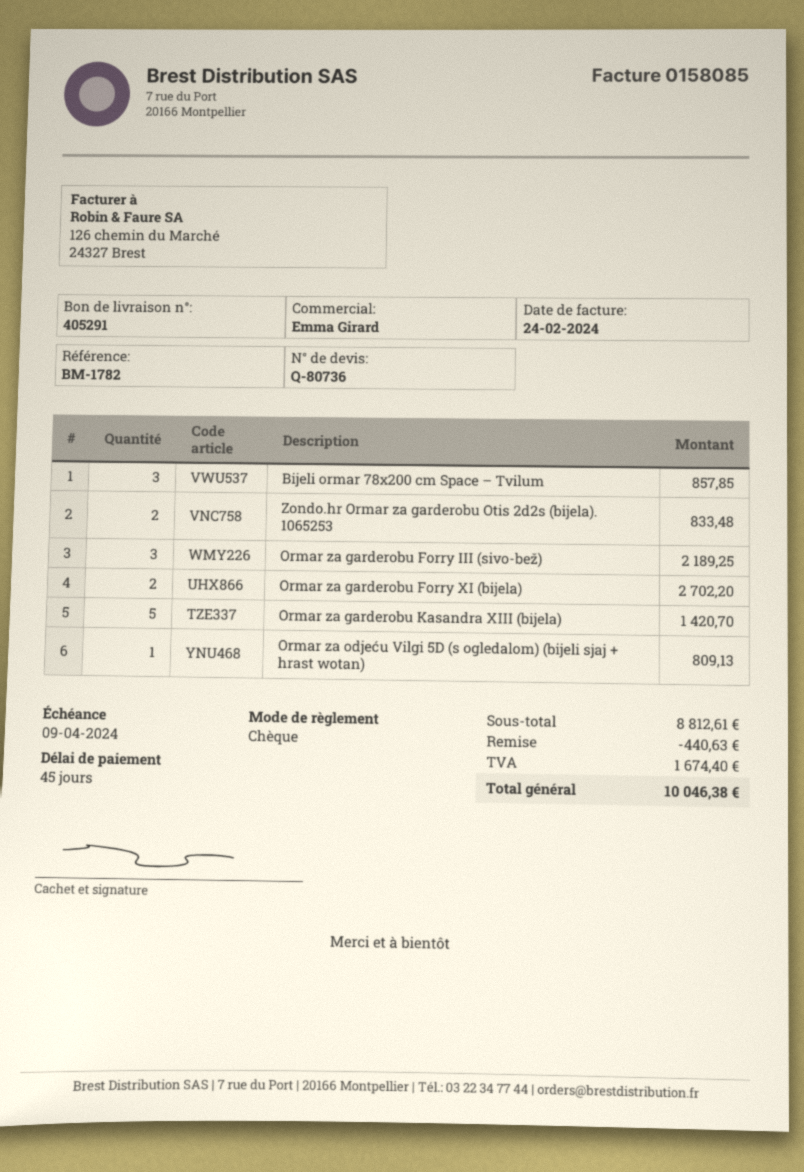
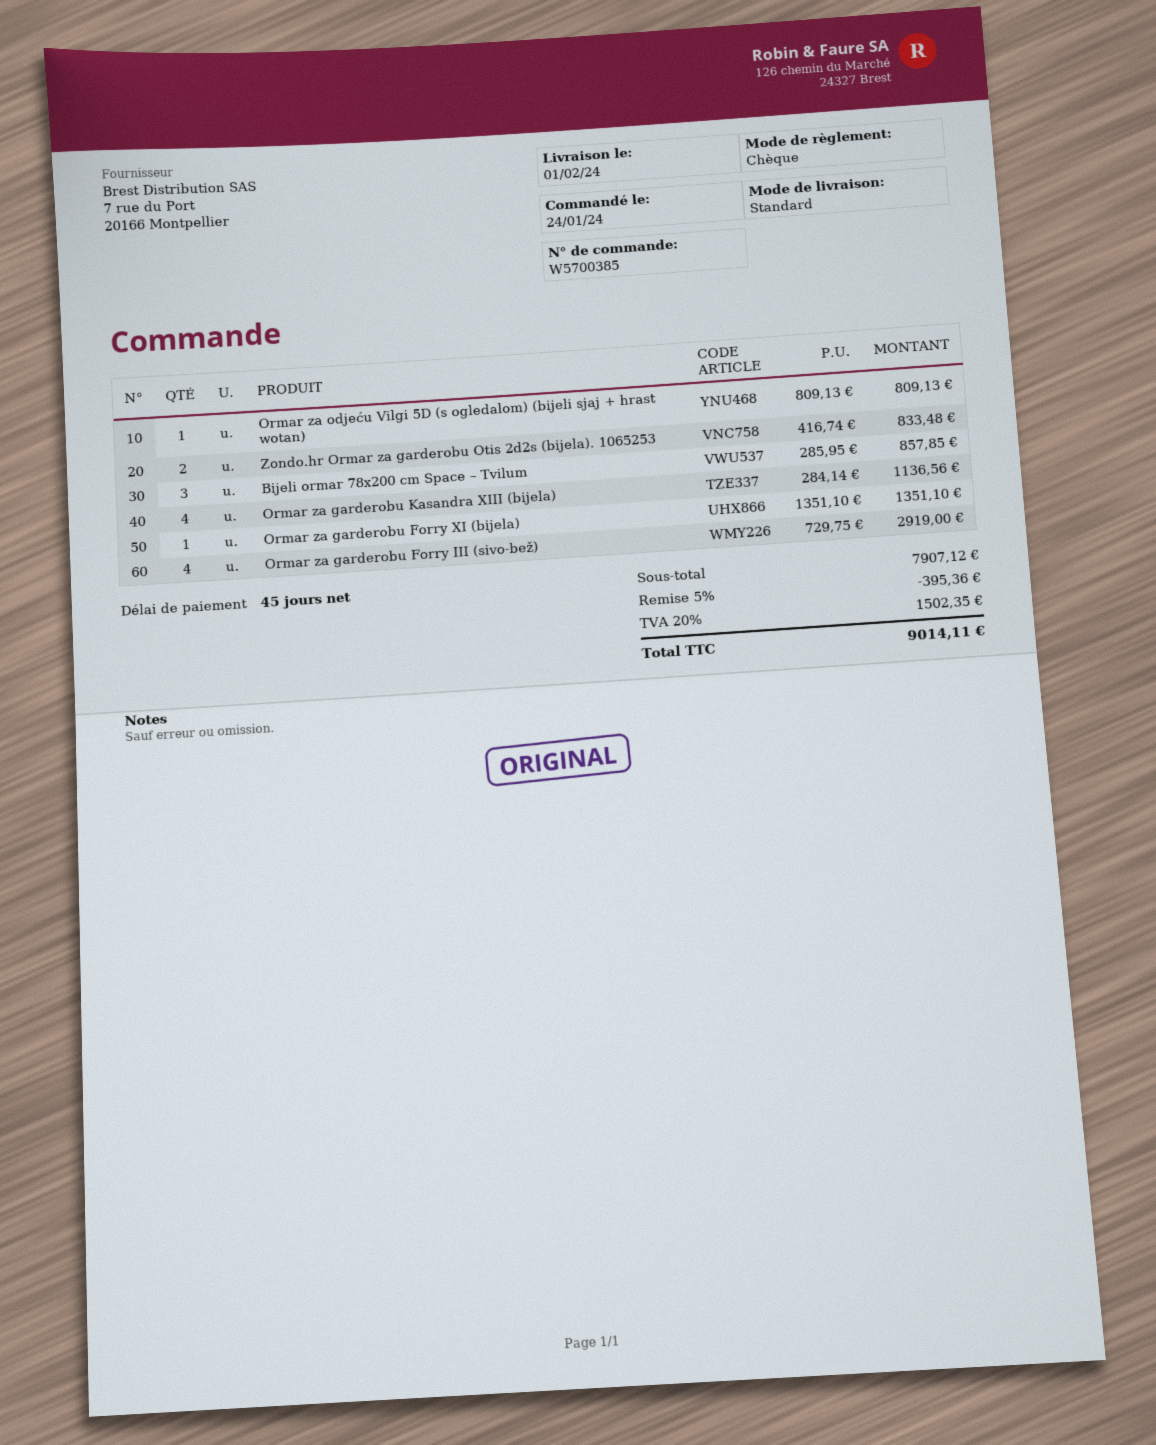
Ormar za garderobu Forry III (sivo-bež): 3 for 2189.25 -> 4 for 2919.00
Ormar za garderobu Forry XI (bijela): 2 for 2702.20 -> 1 for 1351.10
Ormar za garderobu Kasandra XIII (bijela): 5 for 1420.70 -> 4 for 1136.56
subtotal: 8812.61 -> 7907.12
discount: 440.63 -> 395.36
tax: 1674.40 -> 1502.35
total: 10046.38 -> 9014.11

